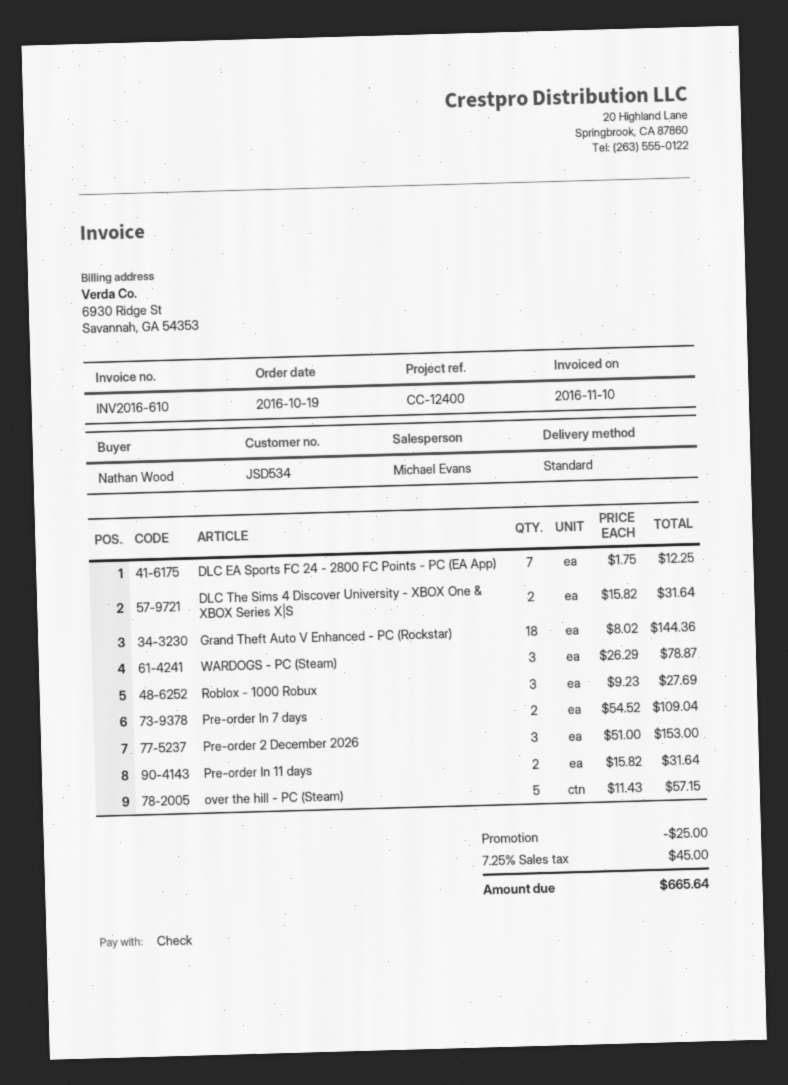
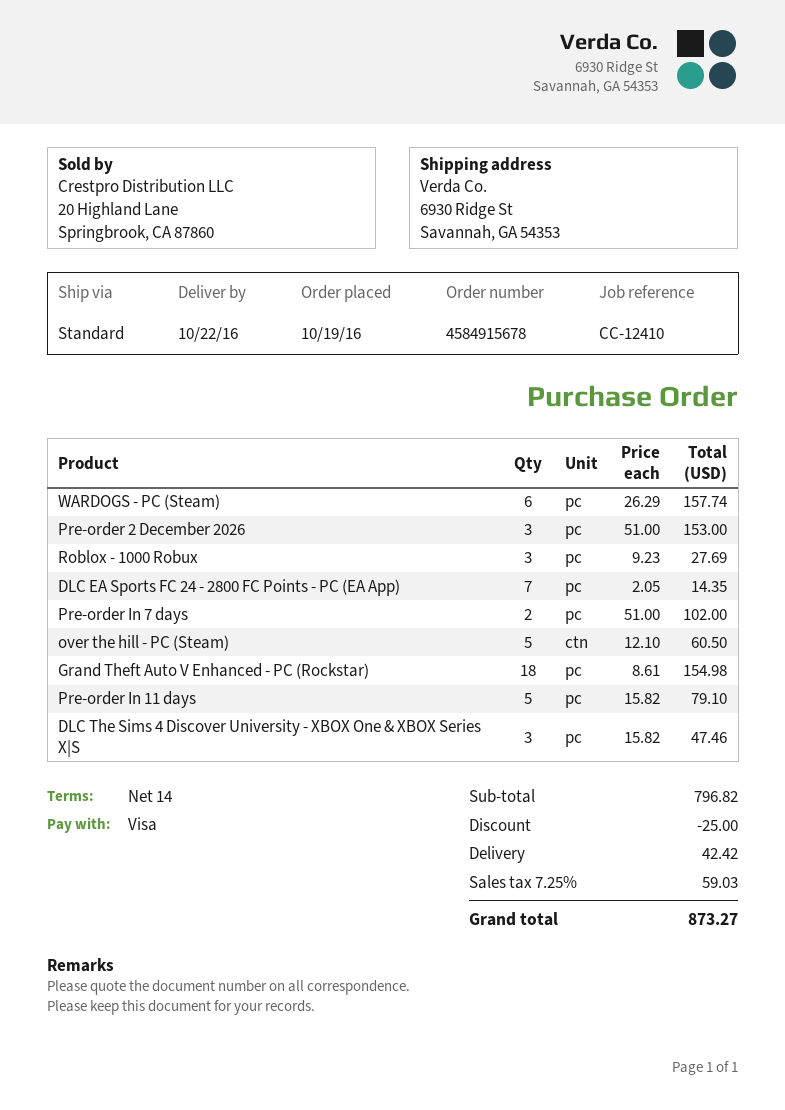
reference: CC-12400 -> CC-12410
payment method: cheque -> Visa
DLC EA Sports FC 24 - 2800 FC Points - PC (EA App): 7 x 1.75 = 12.25 -> 7 x 2.05 = 14.35
DLC The Sims 4 Discover University - XBOX One & XBOX Series X|S: 2 x 15.82 = 31.64 -> 3 x 15.82 = 47.46
Grand Theft Auto V Enhanced - PC (Rockstar): 18 x 8.02 = 144.36 -> 18 x 8.61 = 154.98
WARDOGS - PC (Steam): 3 x 26.29 = 78.87 -> 6 x 26.29 = 157.74
Pre-order In 7 days: 2 x 54.52 = 109.04 -> 2 x 51.00 = 102.00
Pre-order In 11 days: 2 x 15.82 = 31.64 -> 5 x 15.82 = 79.10
over the hill - PC (Steam): 5 x 11.43 = 57.15 -> 5 x 12.10 = 60.50
shipping: none -> 42.42
tax: 7.25% = 45.00 -> 7.25% = 59.03
total: 665.64 -> 873.27

